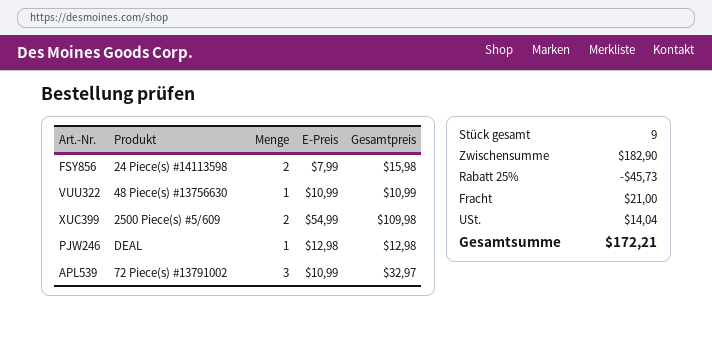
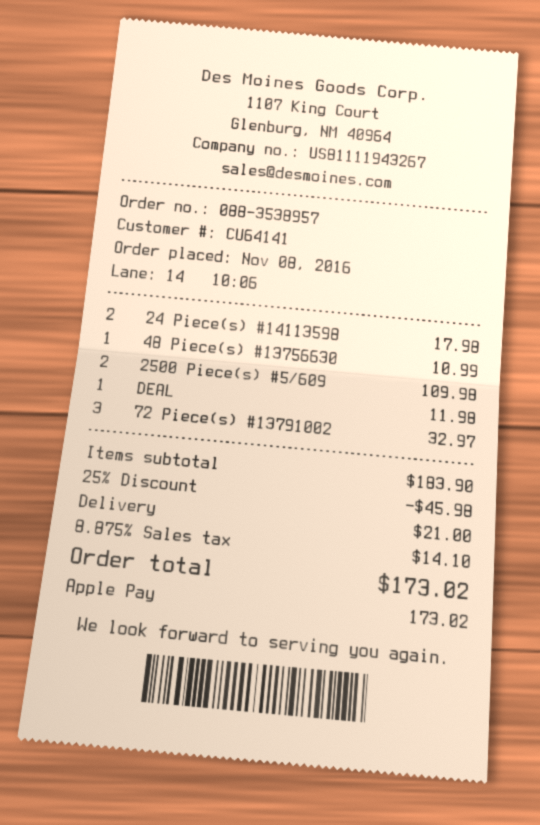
24 Piece(s) #14113598: 2 for 15.98 -> 2 for 17.98
DEAL: 1 for 12.98 -> 1 for 11.98
subtotal: 182.90 -> 183.90
discount: 25% = 45.73 -> 25% = 45.98
tax: 14.04 -> 14.10
total: 172.21 -> 173.02

